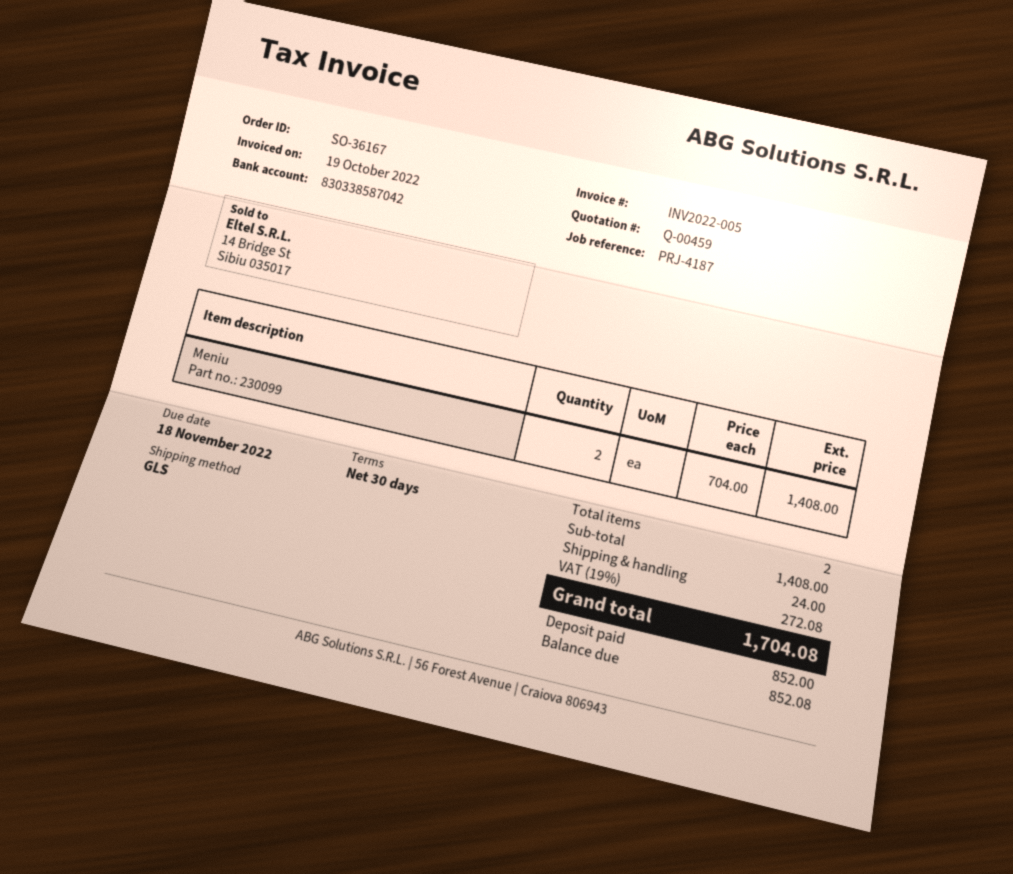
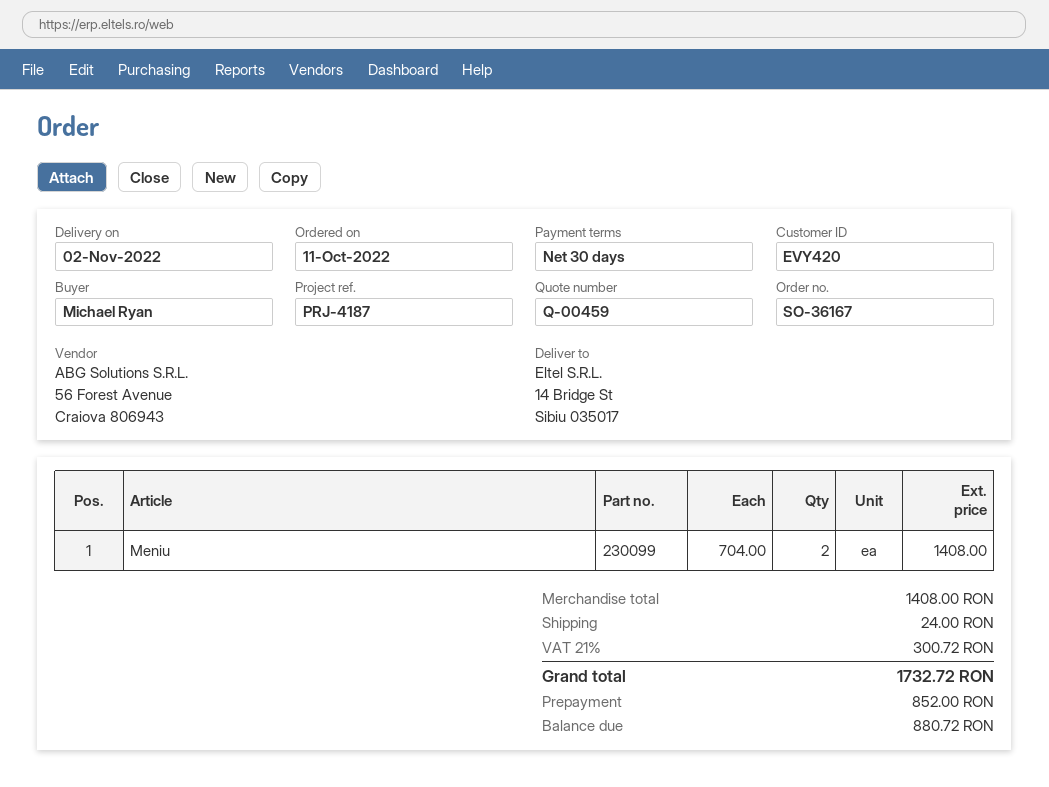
tax: 19% = 272.08 -> 21% = 300.72
total: 1704.08 -> 1732.72
balance: 852.08 -> 880.72

